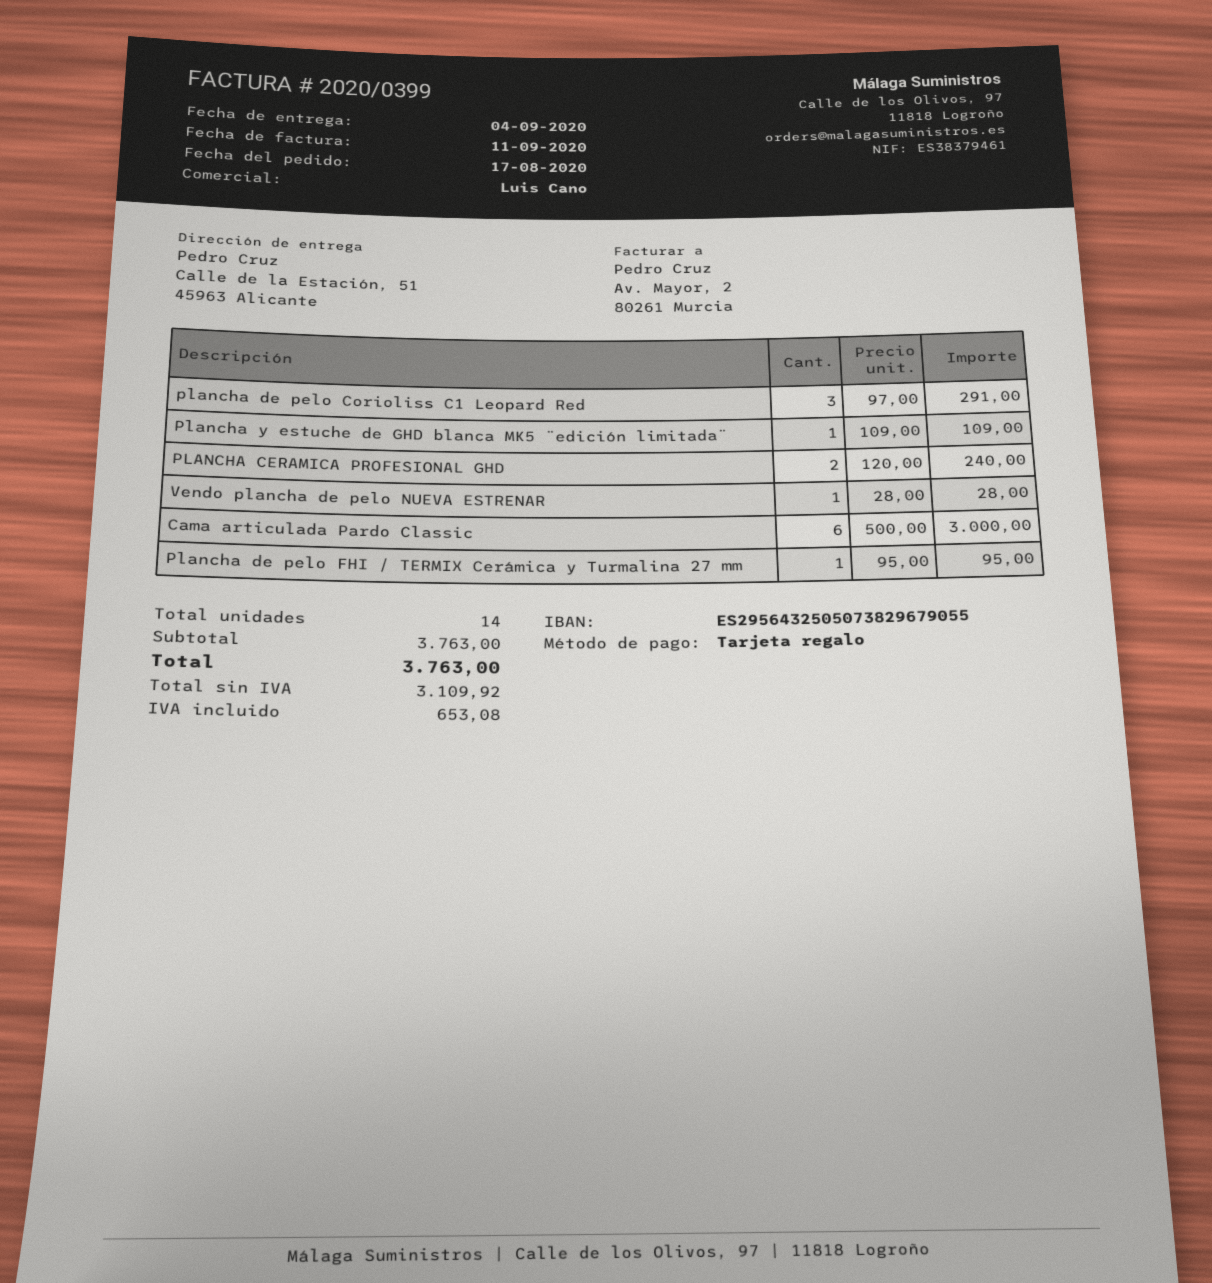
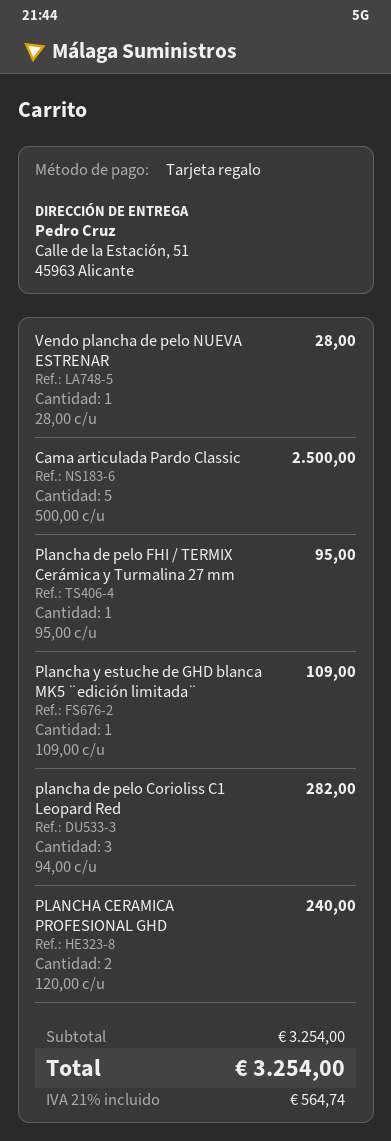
plancha de pelo Corioliss C1 Leopard Red: 3 x 97.00 = 291.00 -> 3 x 94.00 = 282.00
Cama articulada Pardo Classic: 6 x 500.00 = 3000.00 -> 5 x 500.00 = 2500.00
subtotal: 3763.00 -> 3254.00
tax: 653.08 -> 564.74
total: 3763.00 -> 3254.00

